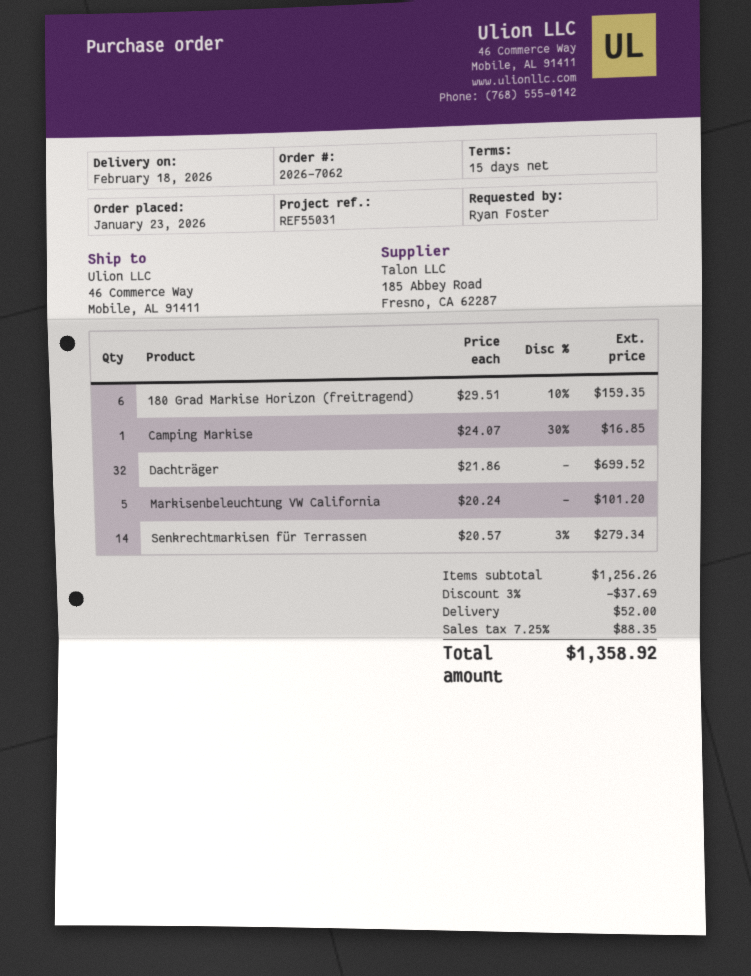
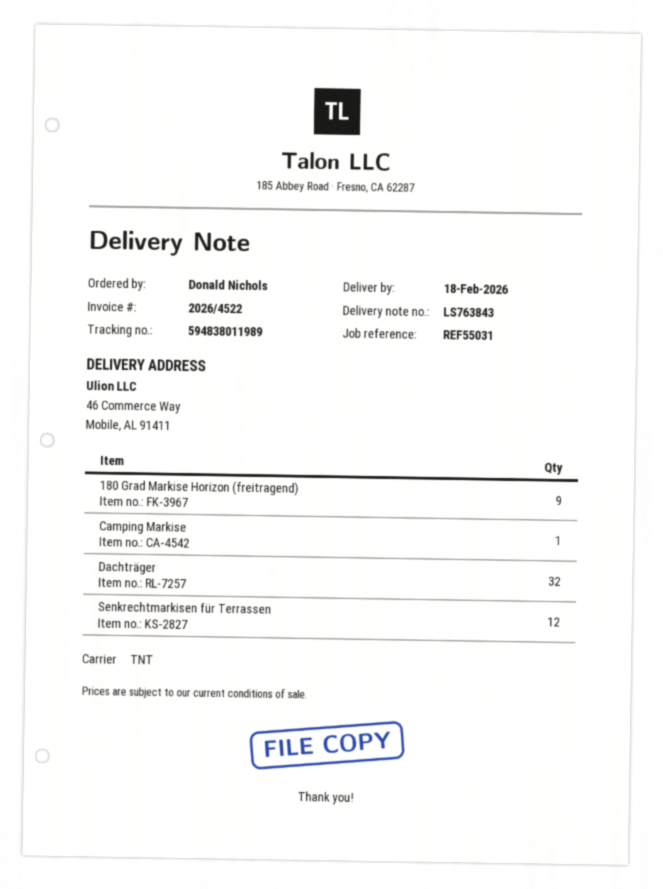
ordered by: Ryan Foster -> Donald Nichols
180 Grad Markise Horizon (freitragend): 6 -> 9
Markisenbeleuchtung VW California: 5 -> none
Senkrechtmarkisen für Terrassen: 14 -> 12

